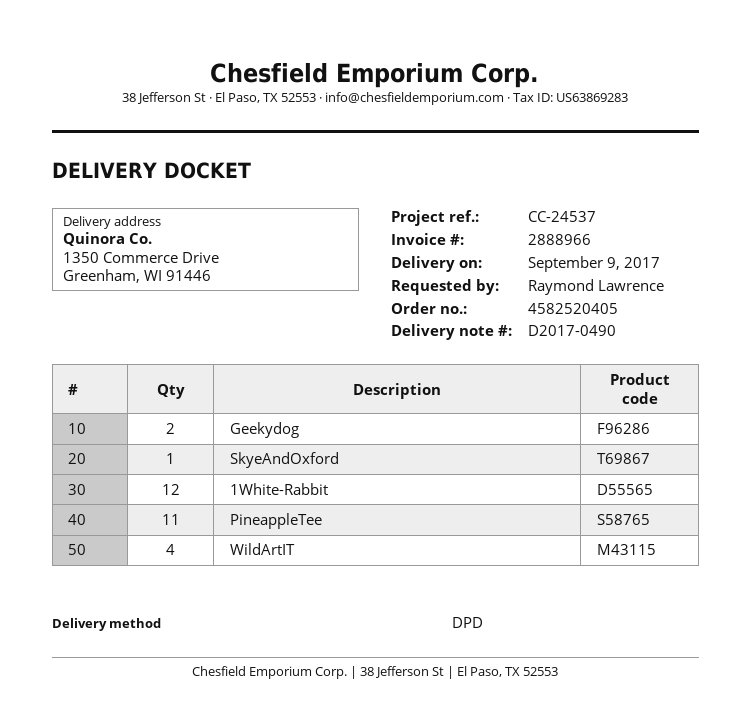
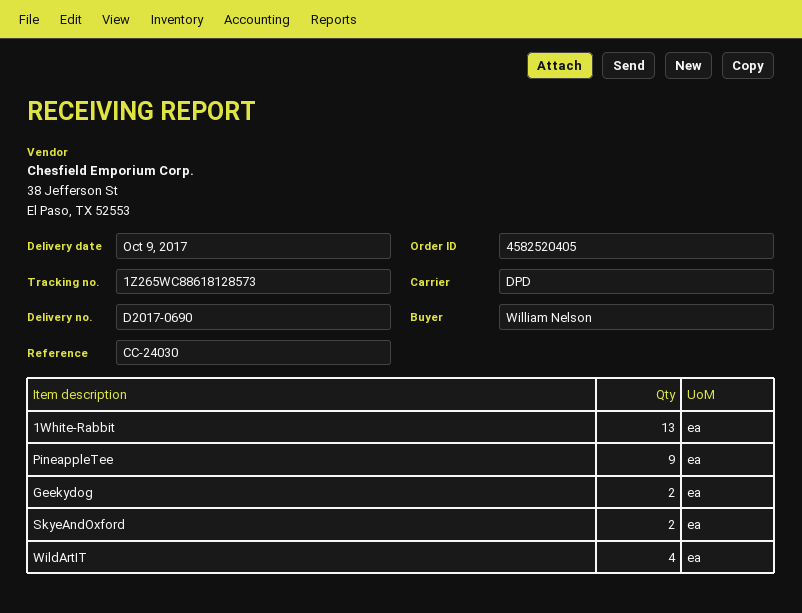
delivery note number: D2017-0490 -> D2017-0690
delivery date: 2017-09-09 -> 2017-10-09
reference: CC-24537 -> CC-24030
ordered by: Raymond Lawrence -> William Nelson
SkyeAndOxford: 1 -> 2
1White-Rabbit: 12 -> 13
PineappleTee: 11 -> 9

